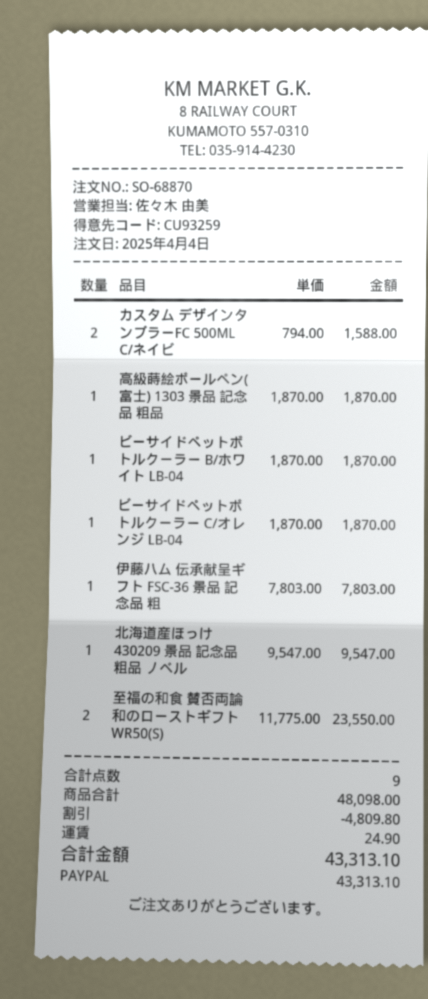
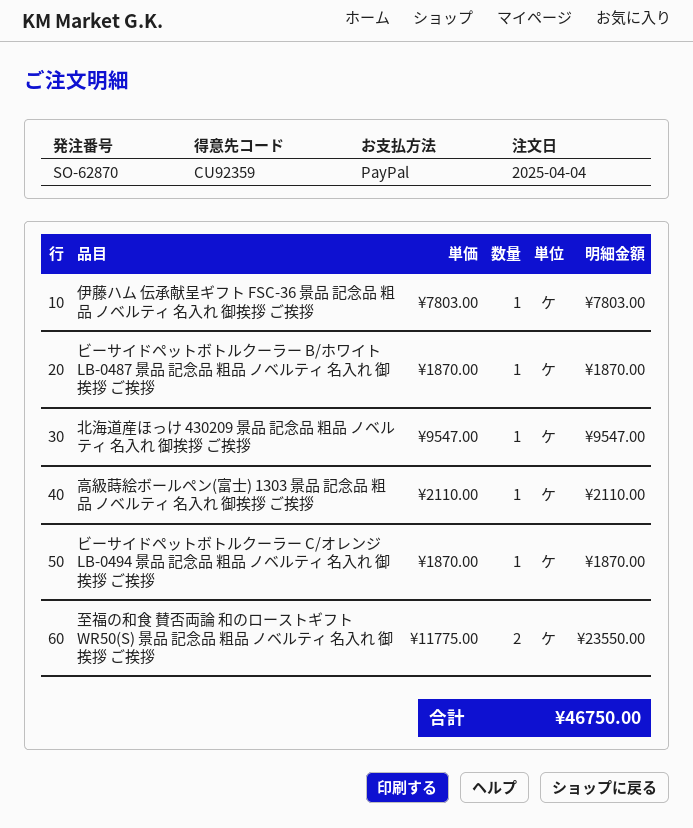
order number: SO-68870 -> SO-62870
customer number: CU93259 -> CU92359
カスタム デザインタンブラーFC 500ML C/ネイビ: 2 x 794.00 = 1588.00 -> none
高級蒔絵ボールペン(富士) 1303 景品 記念品 粗品: 1 x 1870.00 = 1870.00 -> 1 x 2110.00 = 2110.00
discount: 4809.80 -> none
shipping: 24.90 -> none
total: 43313.10 -> 46750.00

